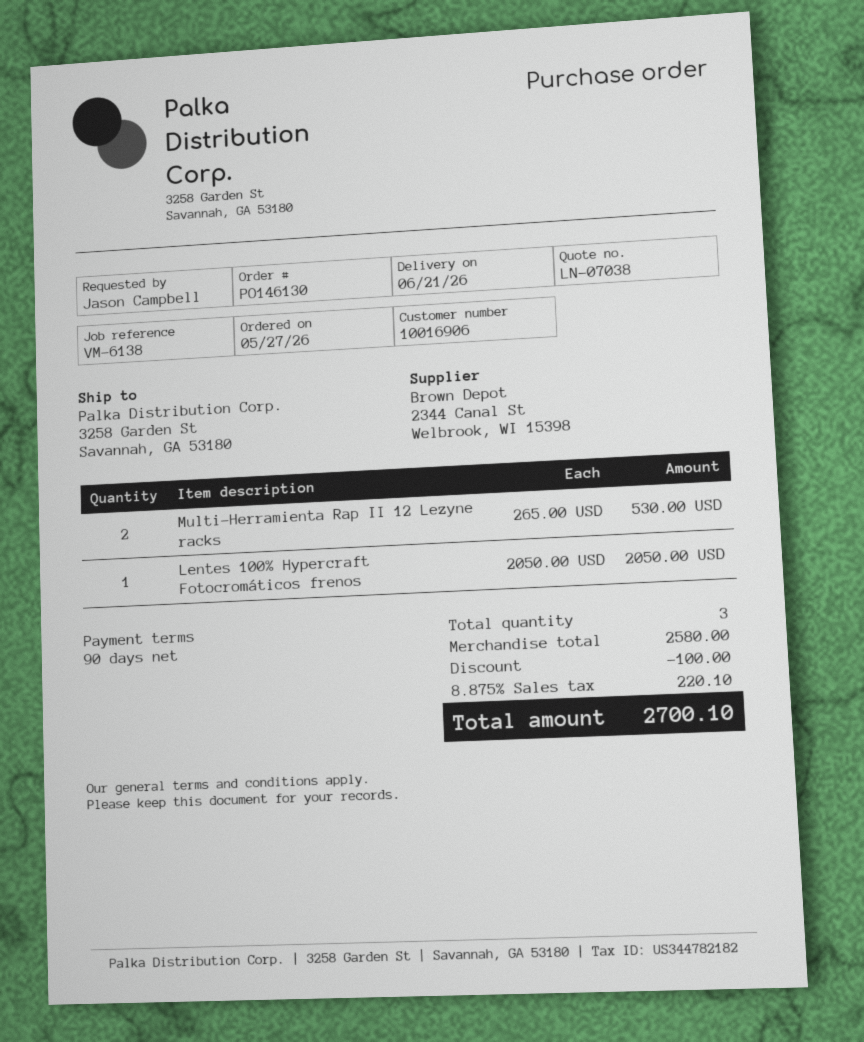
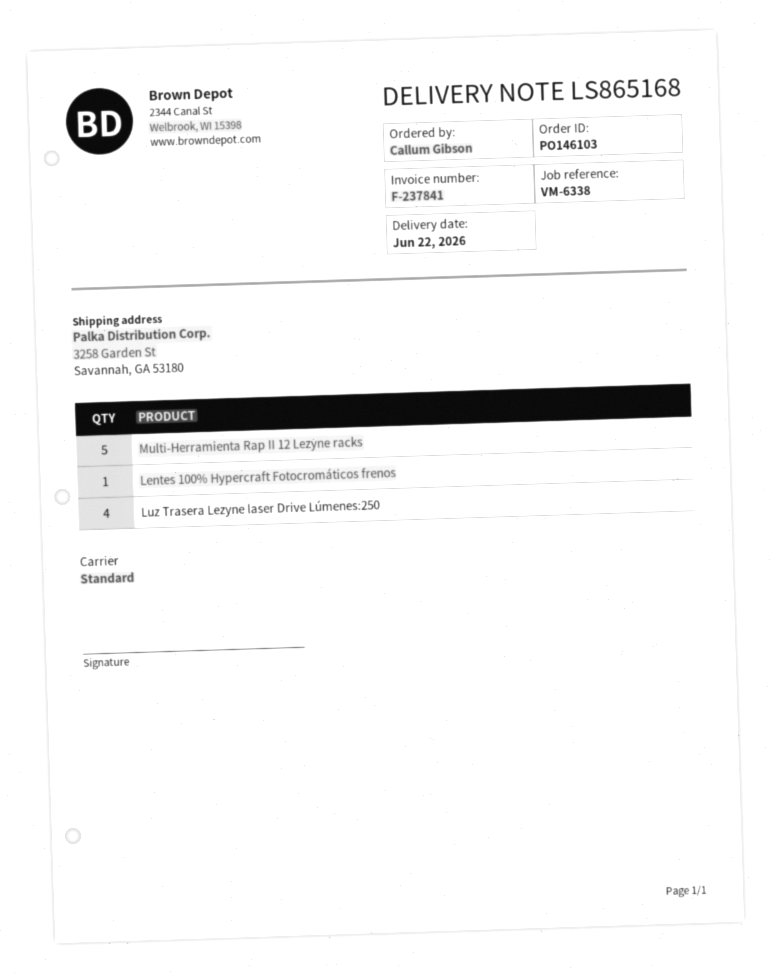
order number: PO146130 -> PO146103
delivery date: 2026-06-21 -> 2026-06-22
reference: VM-6138 -> VM-6338
ordered by: Jason Campbell -> Callum Gibson
Multi-Herramienta Rap II 12 Lezyne racks: 2 -> 5
Luz Trasera Lezyne laser Drive Lúmenes:250: none -> 4

